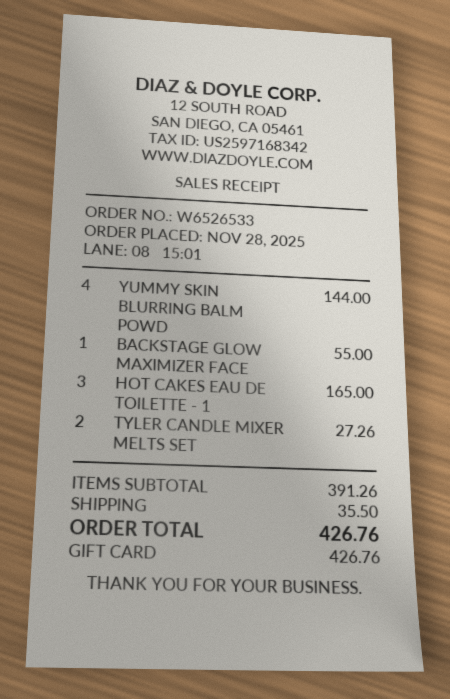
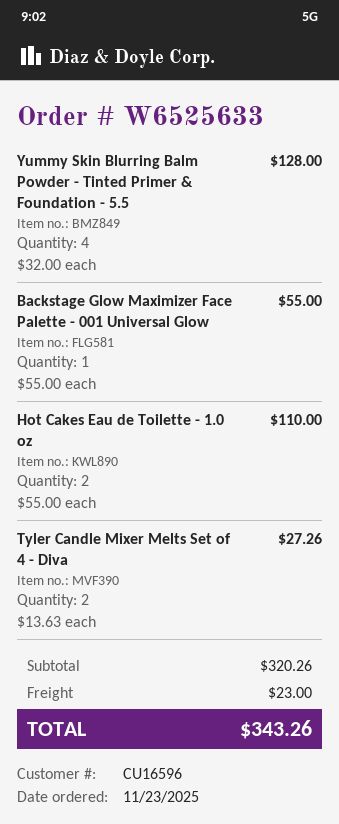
order number: W6526533 -> W6525633
order date: 2025-11-28 -> 2025-11-23
YUMMY SKIN BLURRING BALM POWD: 4 for 144.00 -> 4 for 128.00
HOT CAKES EAU DE TOILETTE - 1: 3 for 165.00 -> 2 for 110.00
subtotal: 391.26 -> 320.26
shipping: 35.50 -> 23.00
total: 426.76 -> 343.26

